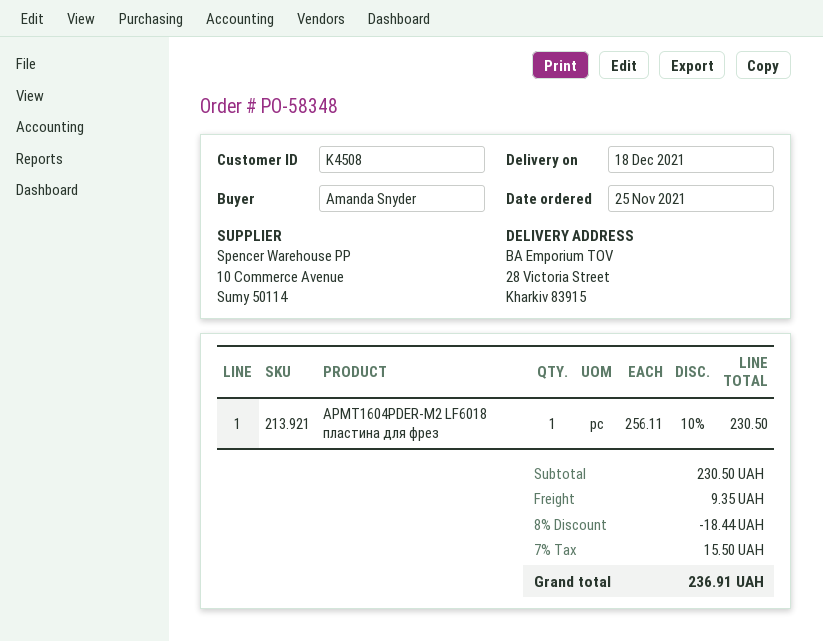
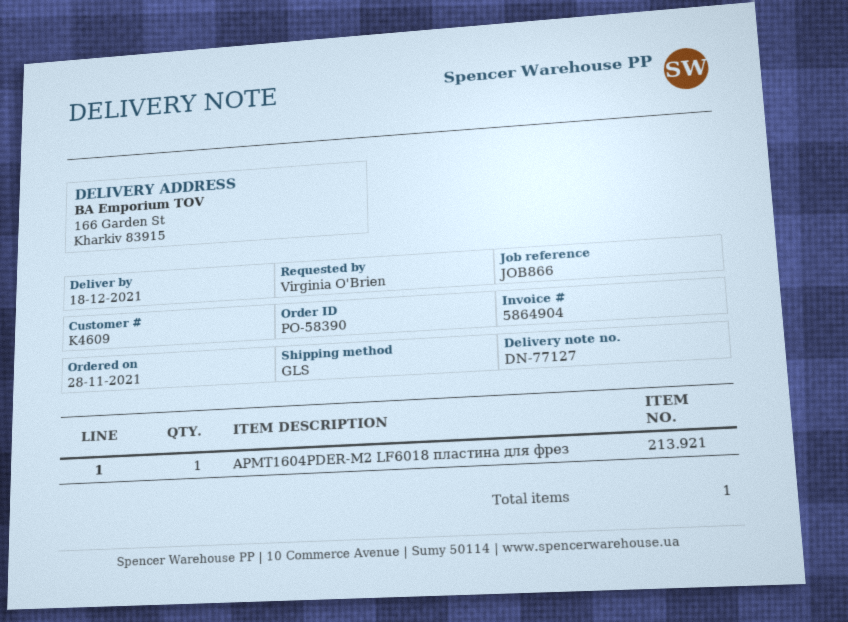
order number: PO-58348 -> PO-58390
order date: 2021-11-25 -> 2021-11-28
customer number: K4508 -> K4609
ordered by: Amanda Snyder -> Virginia O'Brien
ship to: 28 Victoria Street, Kharkiv 83915 -> 166 Garden St, Kharkiv 83915

